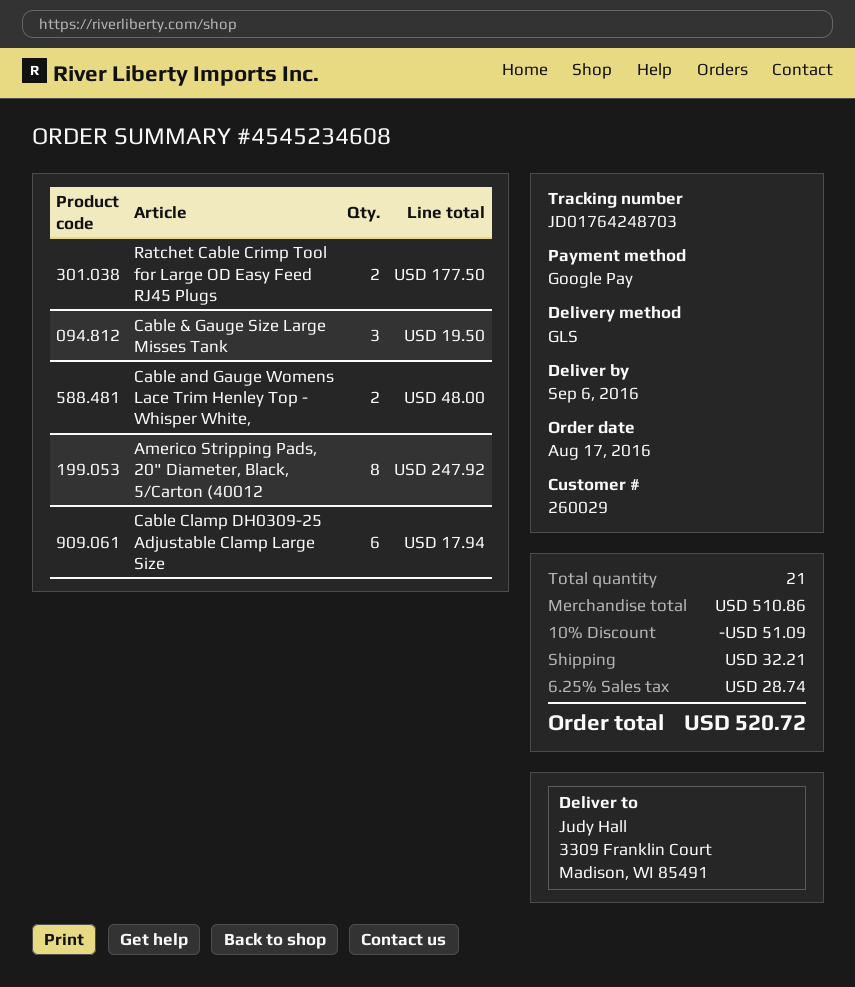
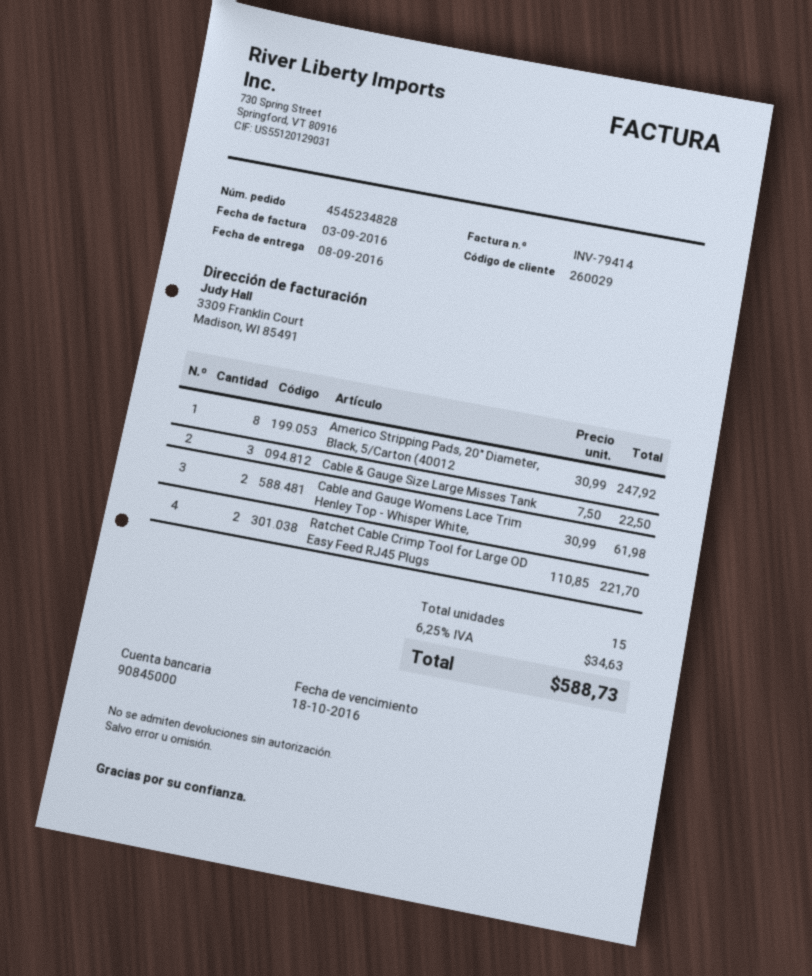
order number: 4545234608 -> 4545234828
delivery date: 2016-09-06 -> 2016-09-08
Ratchet Cable Crimp Tool for Large OD Easy Feed RJ45 Plugs: 2 for 177.50 -> 2 for 221.70
Cable & Gauge Size Large Misses Tank: 3 for 19.50 -> 3 for 22.50
Cable and Gauge Womens Lace Trim Henley Top - Whisper White,: 2 for 48.00 -> 2 for 61.98
Cable Clamp DH0309-25 Adjustable Clamp Large Size: 6 for 17.94 -> none
total quantity: 21 -> 15
discount: 10% = 51.09 -> none
shipping: 32.21 -> none
tax: 6.25% = 28.74 -> 6.25% = 34.63
total: 520.72 -> 588.73

